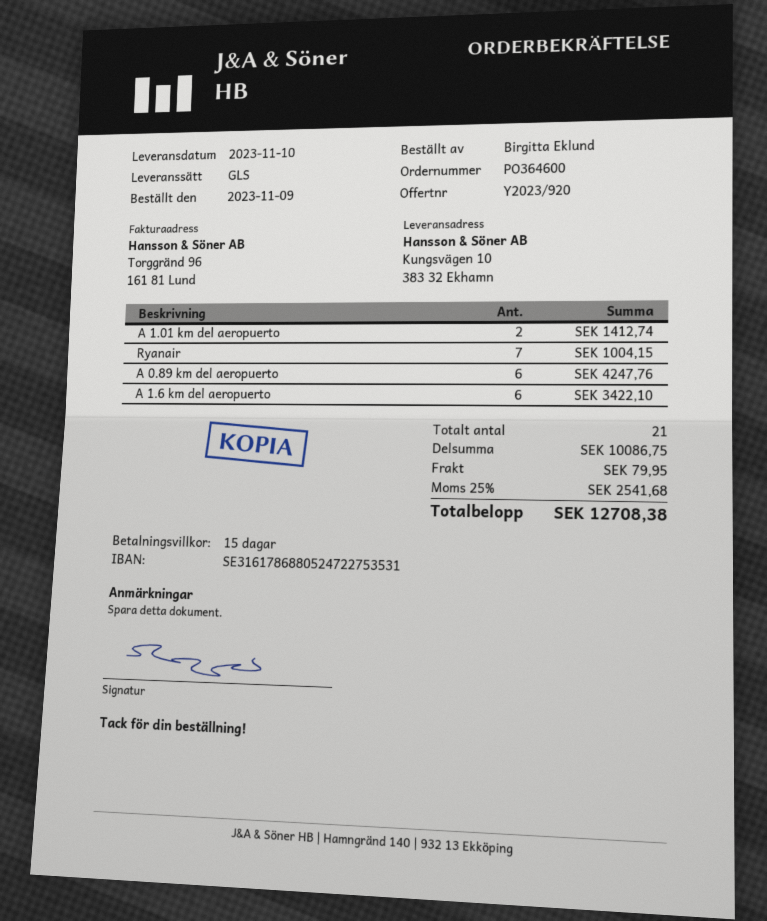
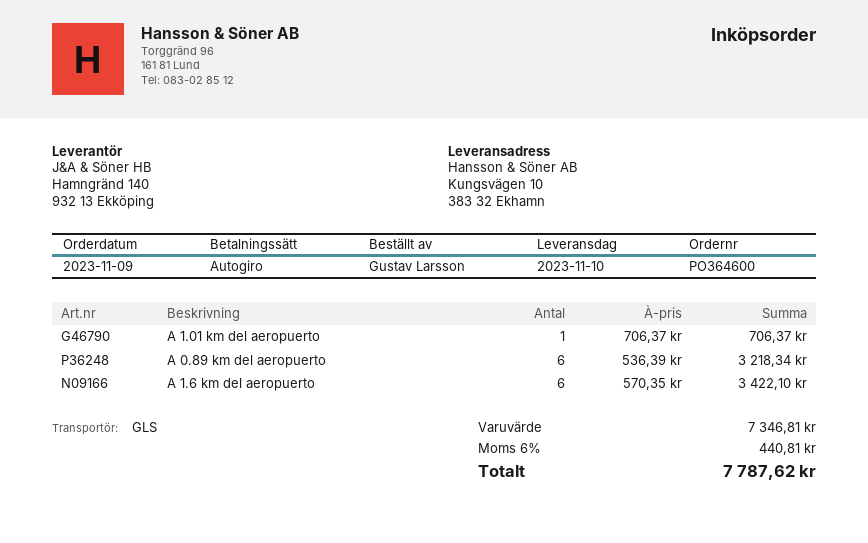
ordered by: Birgitta Eklund -> Gustav Larsson
A 1.01 km del aeropuerto: 2 for 1412.74 -> 1 for 706.37
Ryanair: 7 for 1004.15 -> none
A 0.89 km del aeropuerto: 6 for 4247.76 -> 6 for 3218.34
subtotal: 10086.75 -> 7346.81
shipping: 79.95 -> none
tax: 25% = 2541.68 -> 6% = 440.81
total: 12708.38 -> 7787.62

